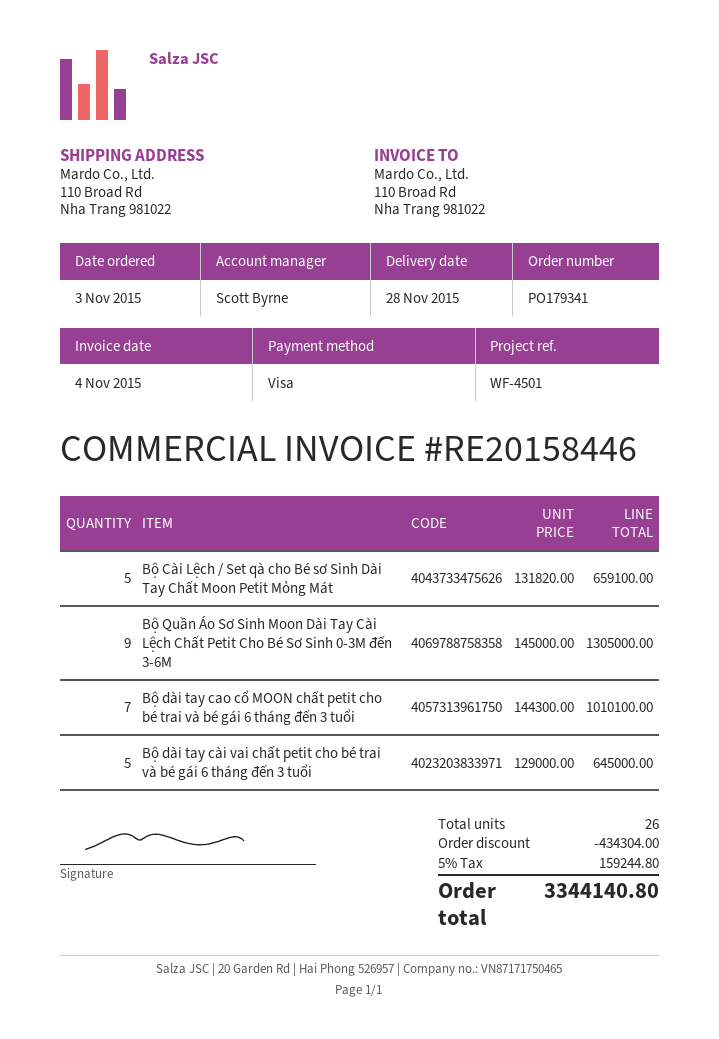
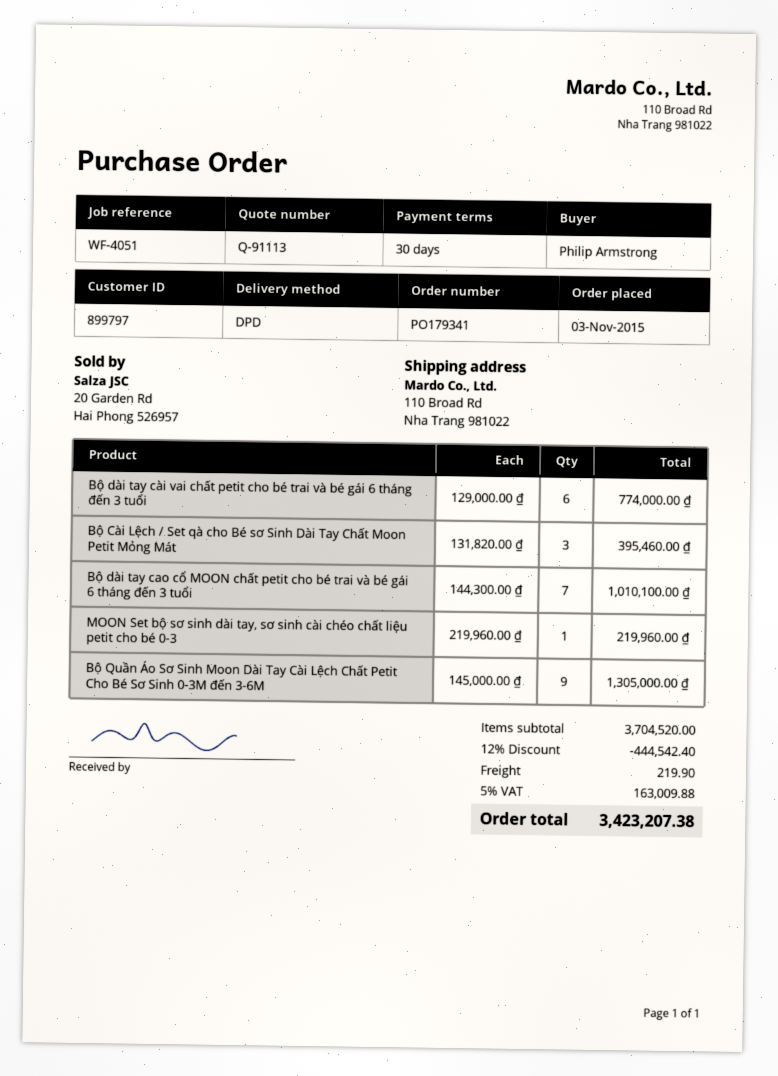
reference: WF-4501 -> WF-4051
Bộ Cài Lệch / Set qà cho Bé sơ Sinh Dài Tay Chất Moon Petit Mỏng Mát: 5 x 131820.00 = 659100.00 -> 3 x 131820.00 = 395460.00
Bộ dài tay cài vai chất petit cho bé trai và bé gái 6 tháng đến 3 tuổi: 5 x 129000.00 = 645000.00 -> 6 x 129000.00 = 774000.00
MOON Set bộ sơ sinh dài tay, sơ sinh cài chéo chất liệu petit cho bé 0-3: none -> 1 x 219960.00 = 219960.00
discount: 434304.00 -> 444542.40
shipping: none -> 219.90
tax: 5% = 159244.80 -> 5% = 163009.88
total: 3344140.80 -> 3423207.38

